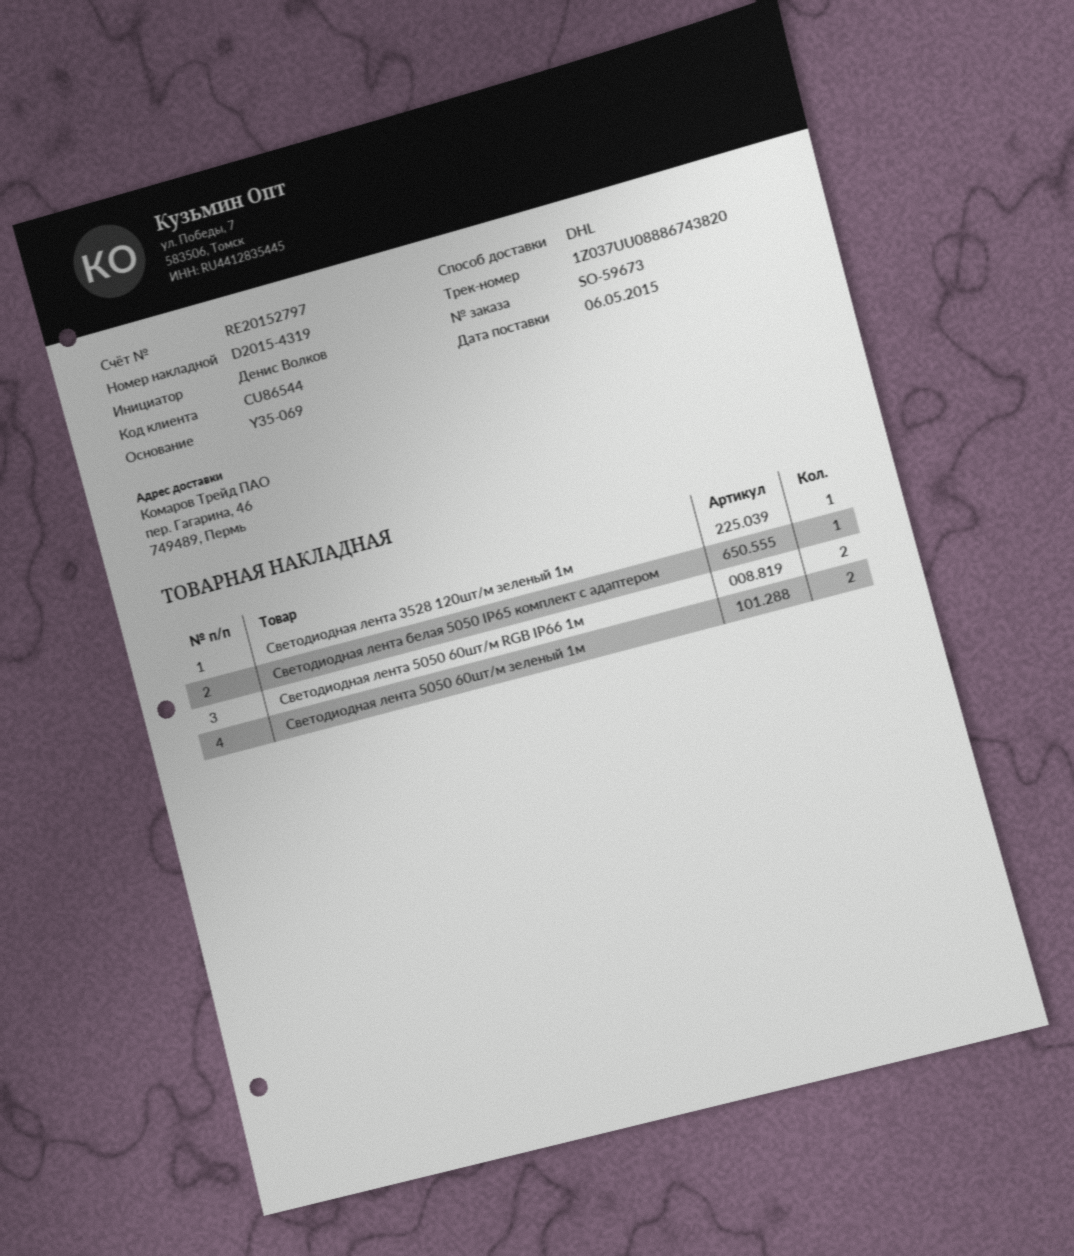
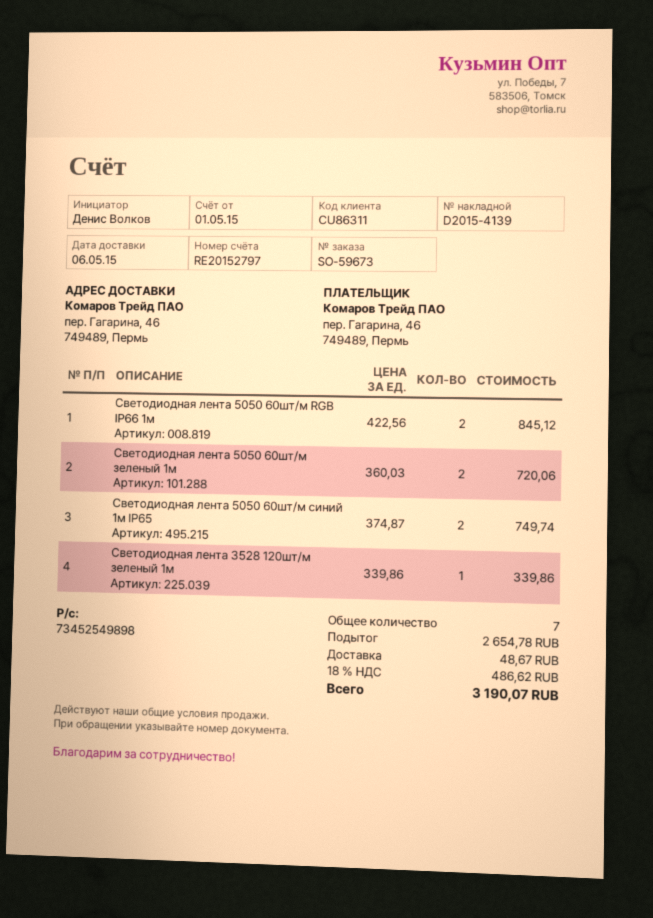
delivery note number: D2015-4319 -> D2015-4139
customer number: CU86544 -> CU86311
Светодиодная лента белая 5050 IP65 комплект с адаптером: 1 -> none
Светодиодная лента 5050 60шт/м синий 1м IP65: none -> 2

